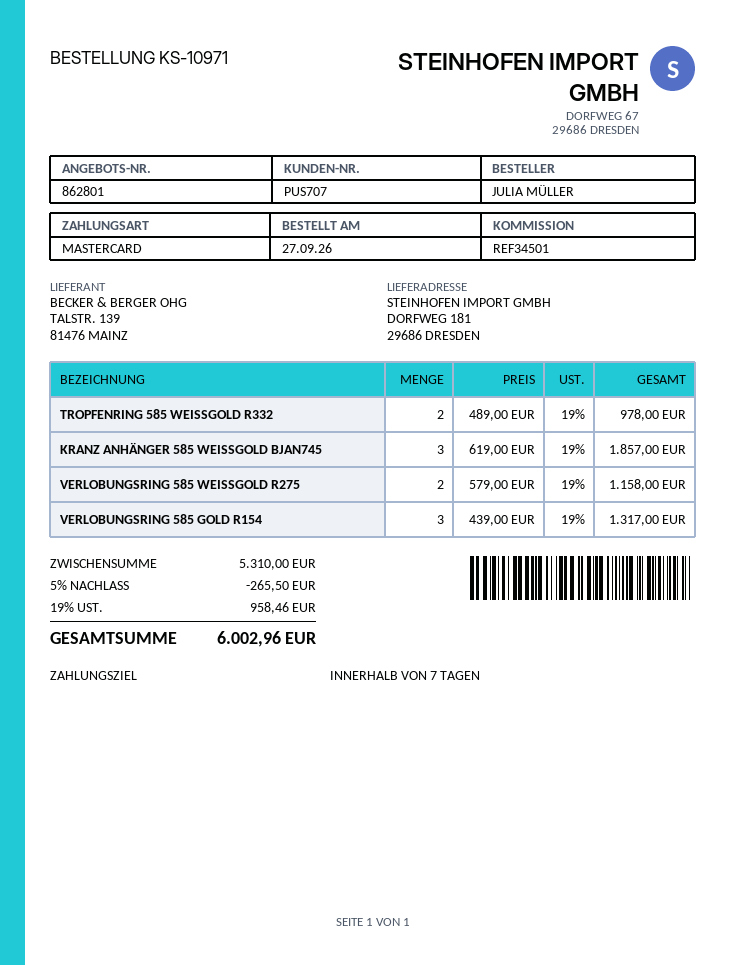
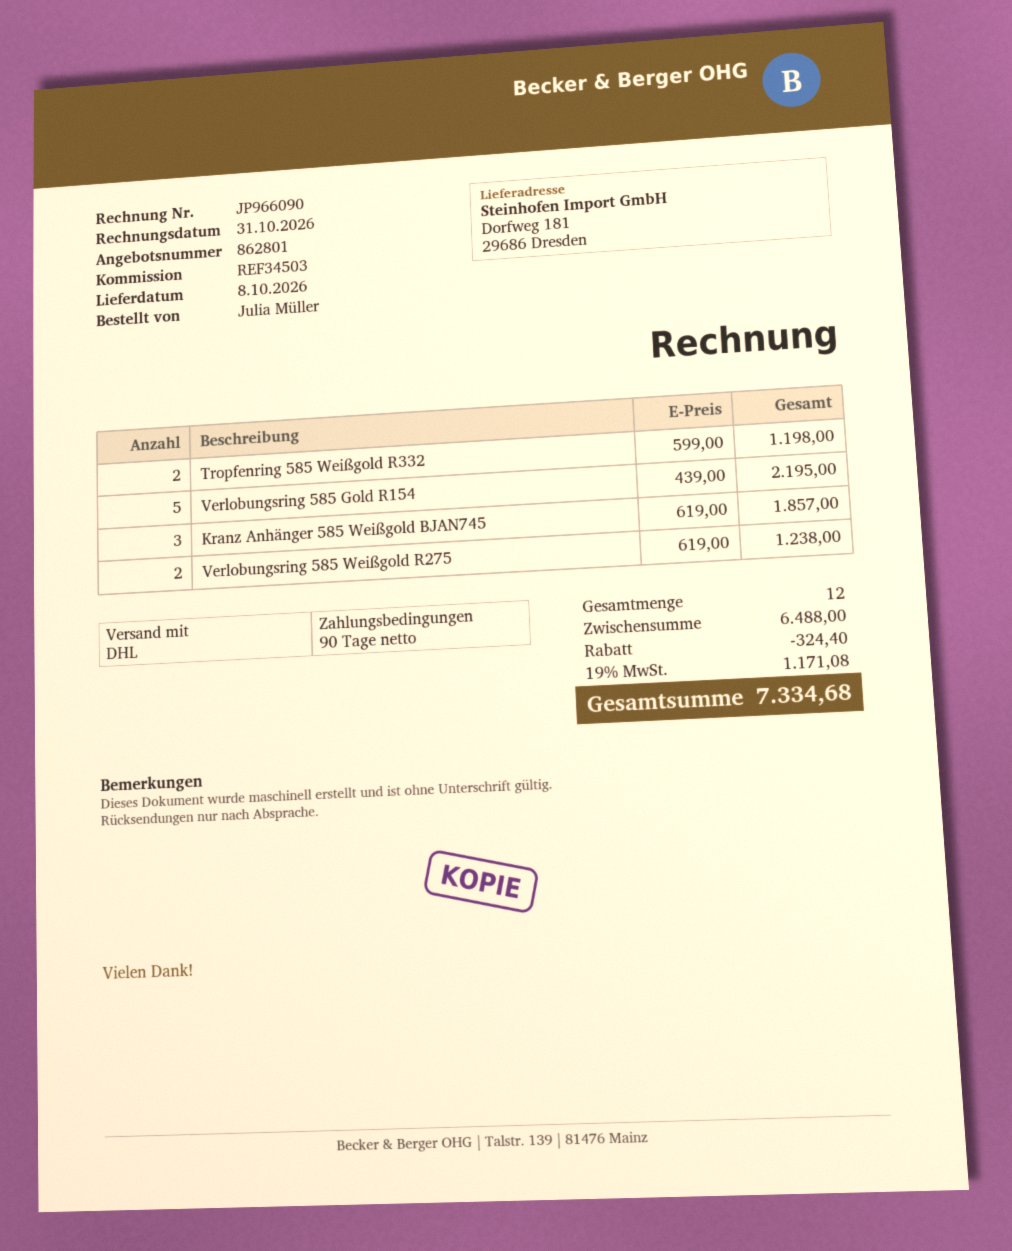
payment terms: 7 days -> 90 days
reference: REF34501 -> REF34503
TROPFENRING 585 WEISSGOLD R332: 2 x 489.00 = 978.00 -> 2 x 599.00 = 1198.00
VERLOBUNGSRING 585 WEISSGOLD R275: 2 x 579.00 = 1158.00 -> 2 x 619.00 = 1238.00
VERLOBUNGSRING 585 GOLD R154: 3 x 439.00 = 1317.00 -> 5 x 439.00 = 2195.00
subtotal: 5310.00 -> 6488.00
discount: 265.50 -> 324.40
tax: 19% = 958.46 -> 19% = 1171.08
total: 6002.96 -> 7334.68

